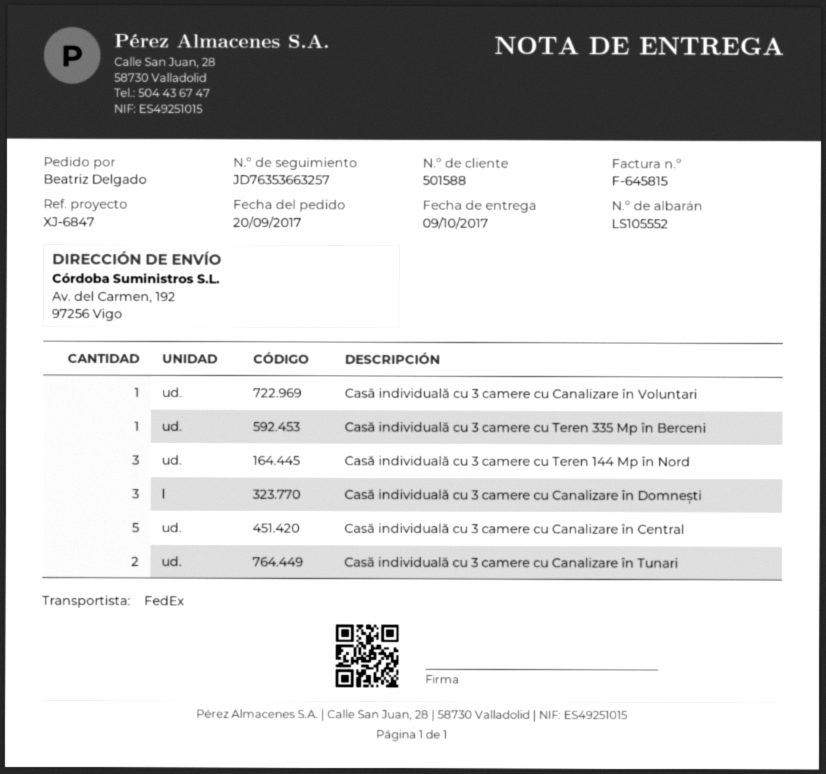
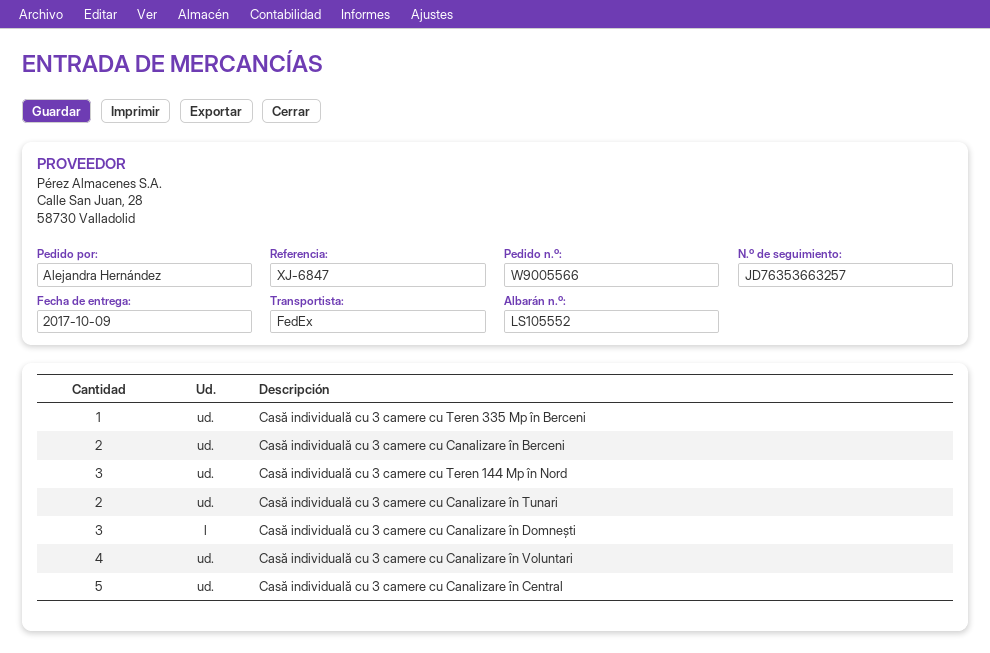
ordered by: Beatriz Delgado -> Alejandra Hernández
Casă individuală cu 3 camere cu Canalizare în Voluntari: 1 -> 4
Casă individuală cu 3 camere cu Canalizare în Berceni: none -> 2

